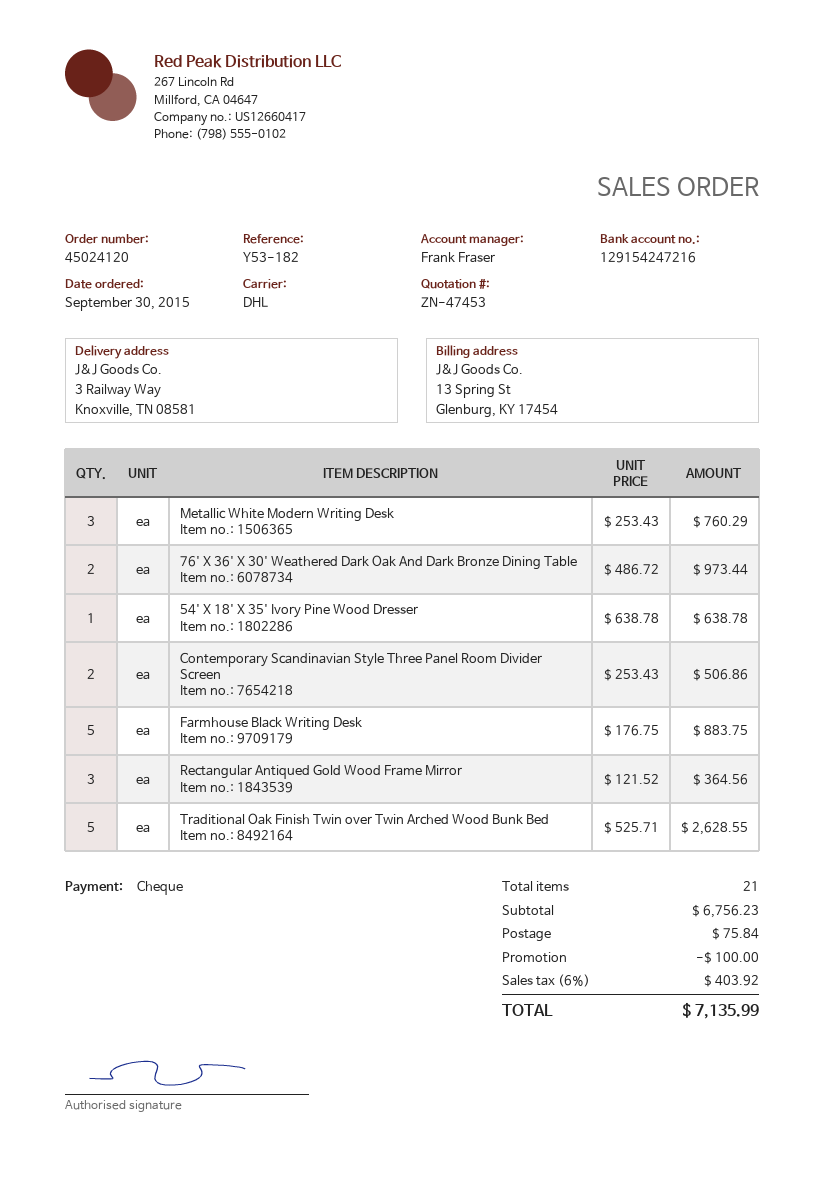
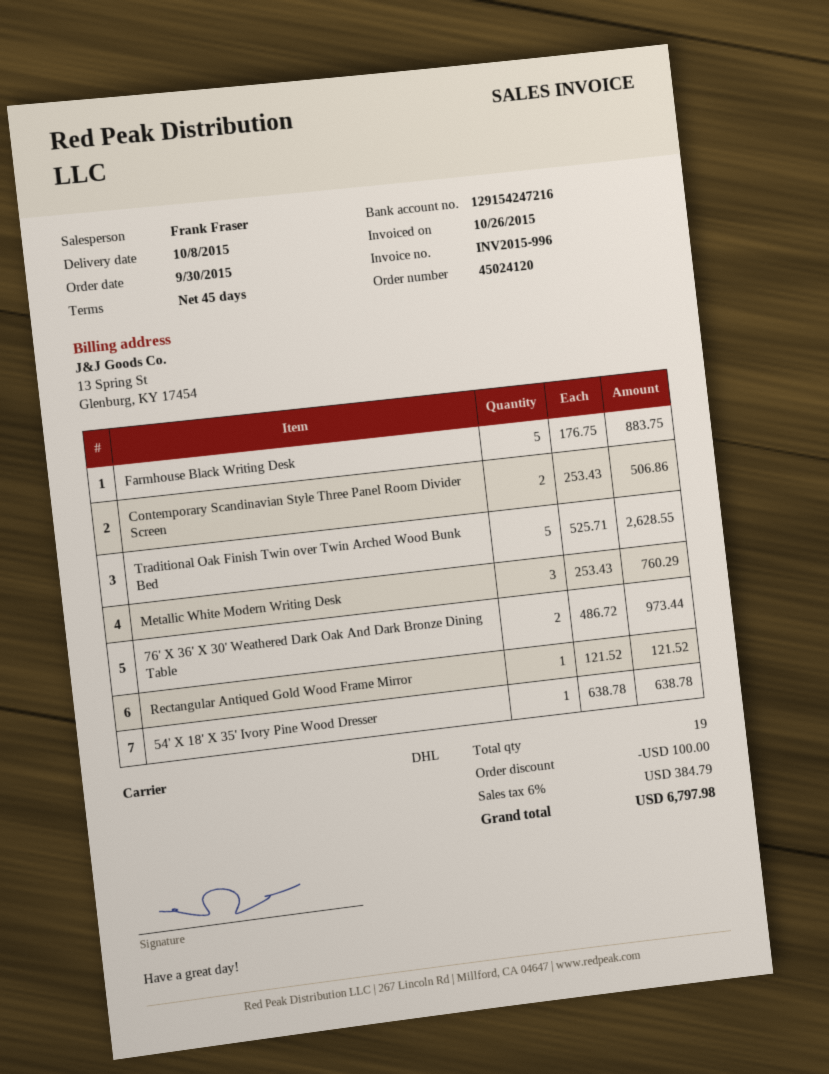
Rectangular Antiqued Gold Wood Frame Mirror: 3 x 121.52 = 364.56 -> 1 x 121.52 = 121.52
total quantity: 21 -> 19
shipping: 75.84 -> none
tax: 6% = 403.92 -> 6% = 384.79
total: 7135.99 -> 6797.98

